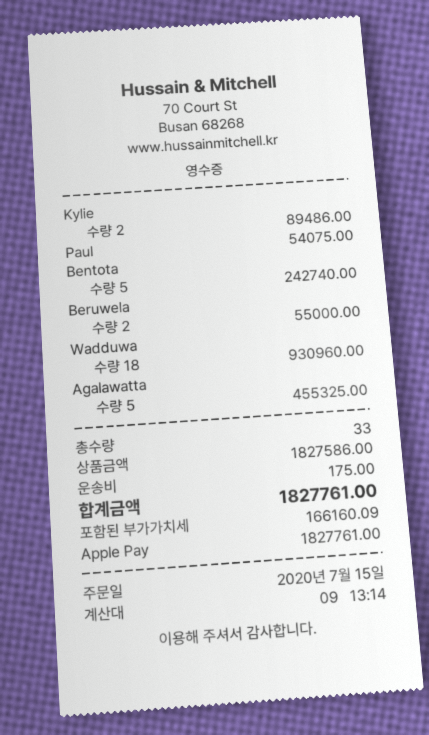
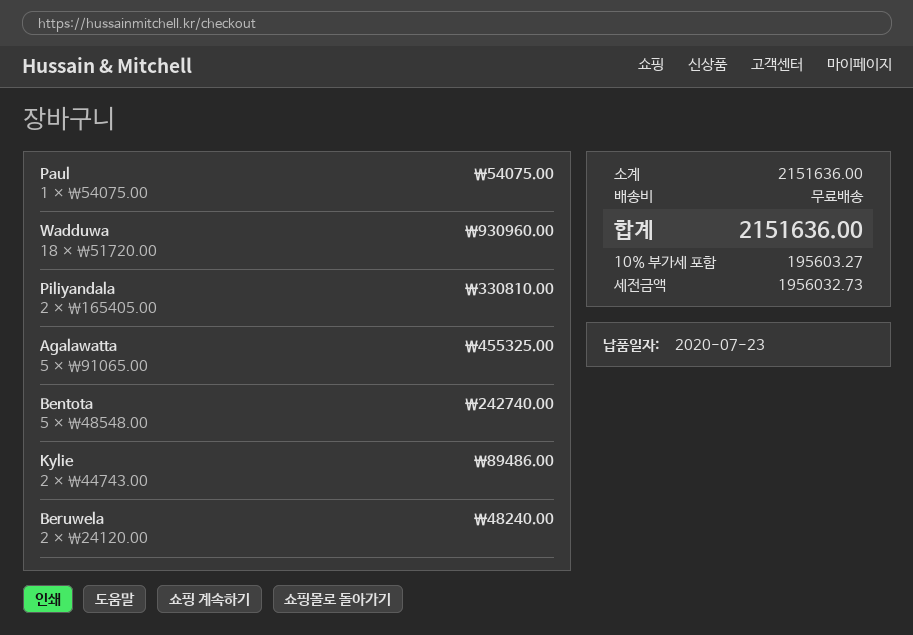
Beruwela: 2 for 55000.00 -> 2 for 48240.00
Piliyandala: none -> 2 for 330810.00
subtotal: 1827586.00 -> 2151636.00
shipping: 175.00 -> 0.00
tax: 166160.09 -> 195603.27
total: 1827761.00 -> 2151636.00

